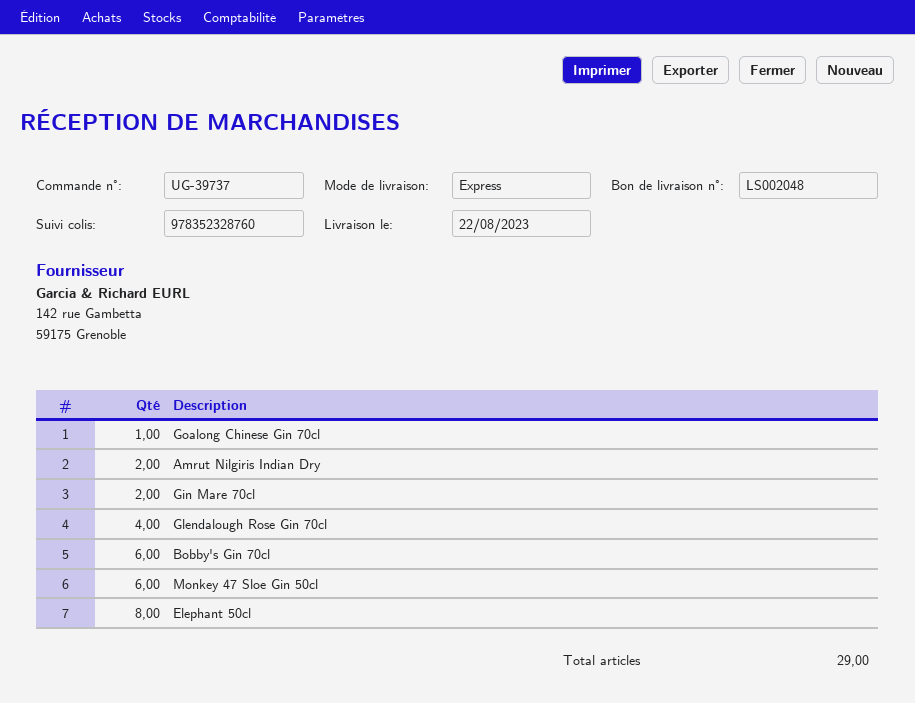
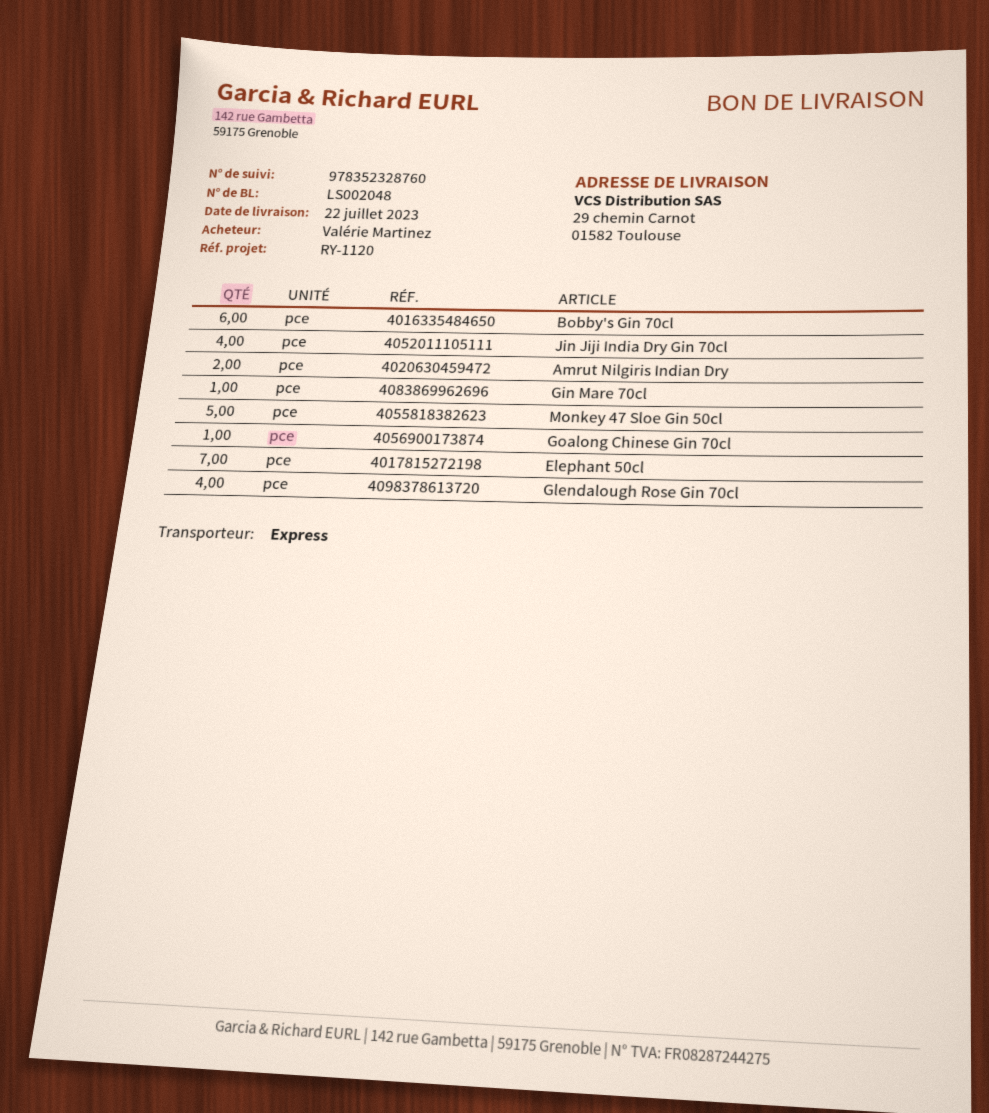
delivery date: 2023-08-22 -> 2023-07-22
Gin Mare 70cl: 2 -> 1
Monkey 47 Sloe Gin 50cl: 6 -> 5
Elephant 50cl: 8 -> 7
Jin Jiji India Dry Gin 70cl: none -> 4

